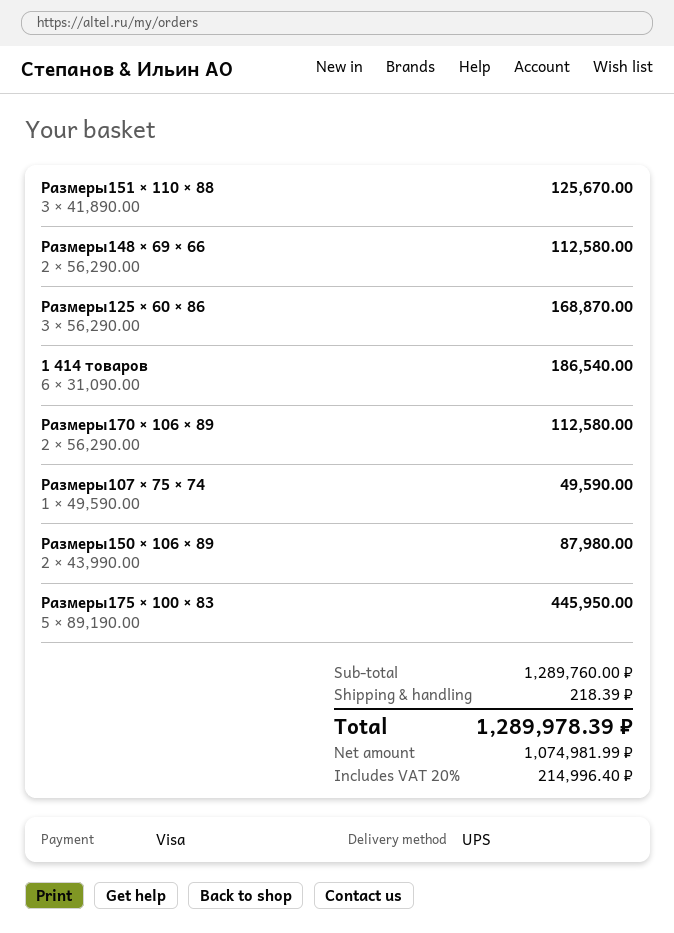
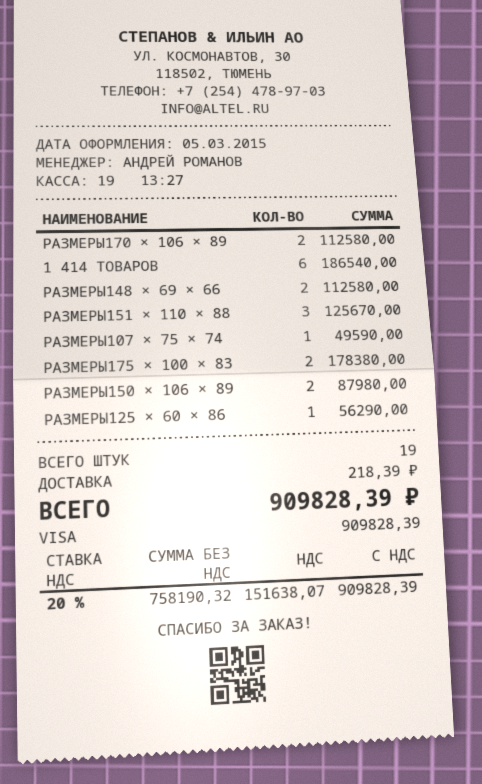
Размеры125 × 60 × 86: 3 for 168870.00 -> 1 for 56290.00
Размеры175 × 100 × 83: 5 for 445950.00 -> 2 for 178380.00
net: 1074981.99 -> 758190.32
tax: 20% = 214996.40 -> 20% = 151638.07
total: 1289978.39 -> 909828.39

